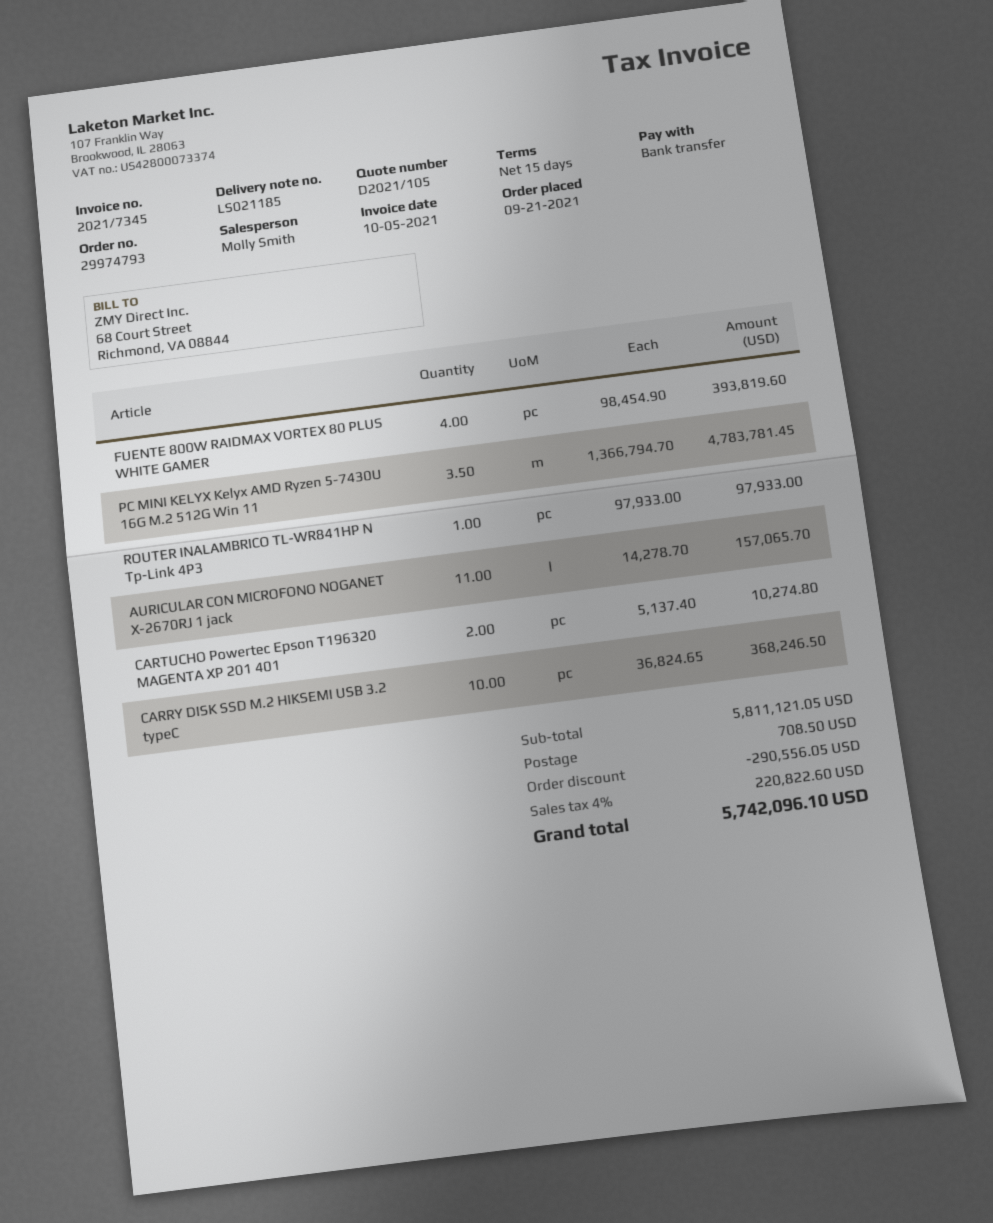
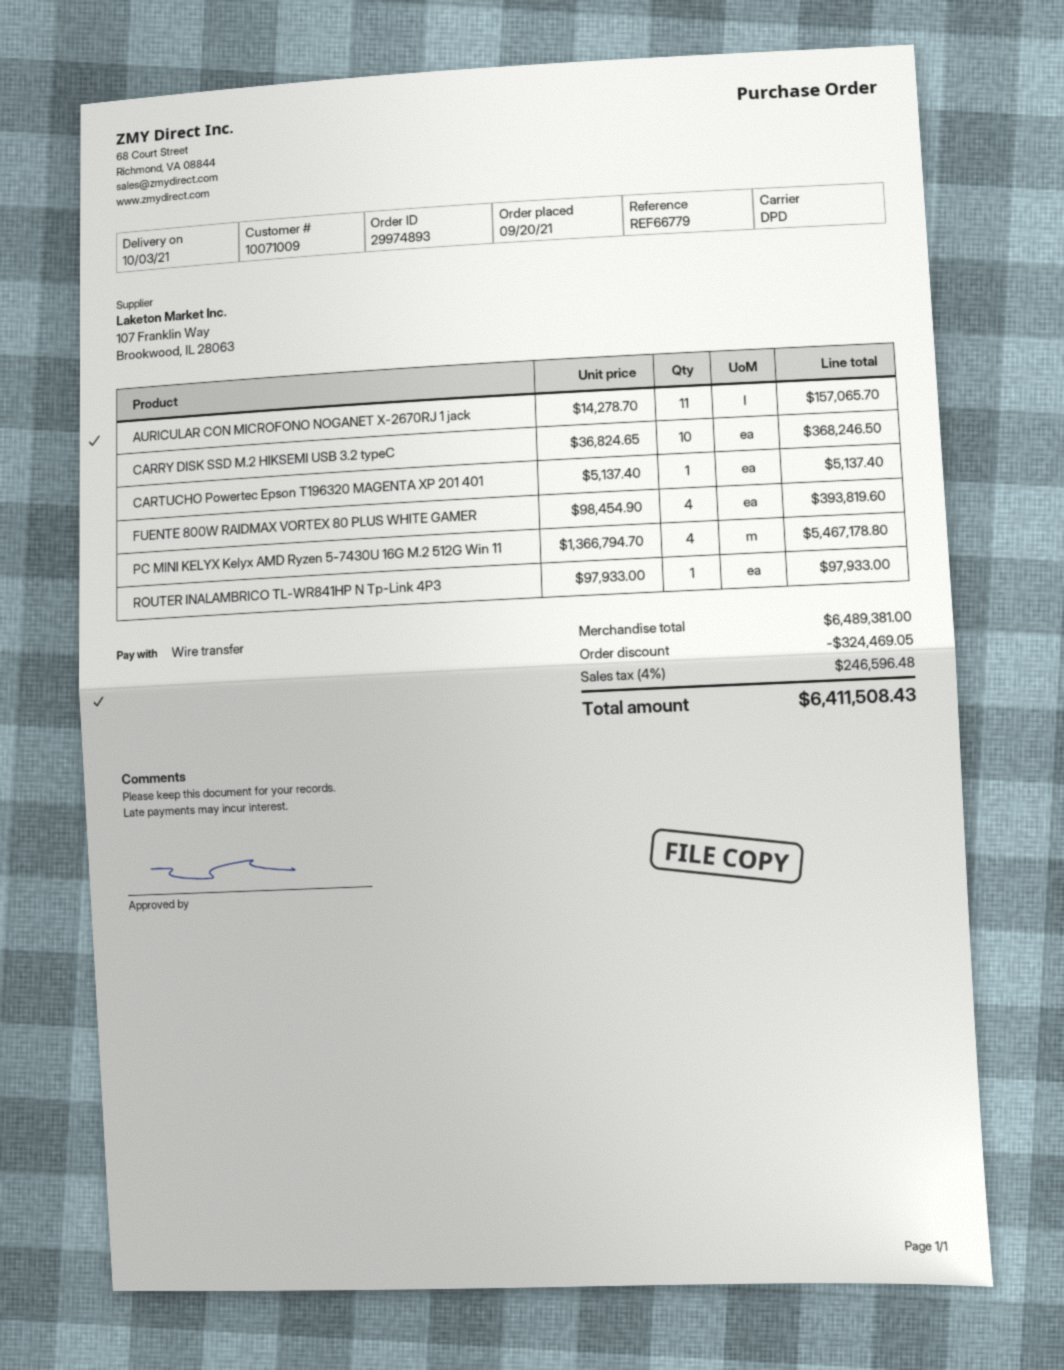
order number: 29974793 -> 29974893
order date: 2021-09-21 -> 2021-09-20
PC MINI KELYX Kelyx AMD Ryzen 5-7430U 16G M.2 512G Win 11: 3.5 x 1366794.70 = 4783781.45 -> 4 x 1366794.70 = 5467178.80
CARTUCHO Powertec Epson T196320 MAGENTA XP 201 401: 2 x 5137.40 = 10274.80 -> 1 x 5137.40 = 5137.40
subtotal: 5811121.05 -> 6489381.00
discount: 290556.05 -> 324469.05
shipping: 708.50 -> none
tax: 4% = 220822.60 -> 4% = 246596.48
total: 5742096.10 -> 6411508.43

